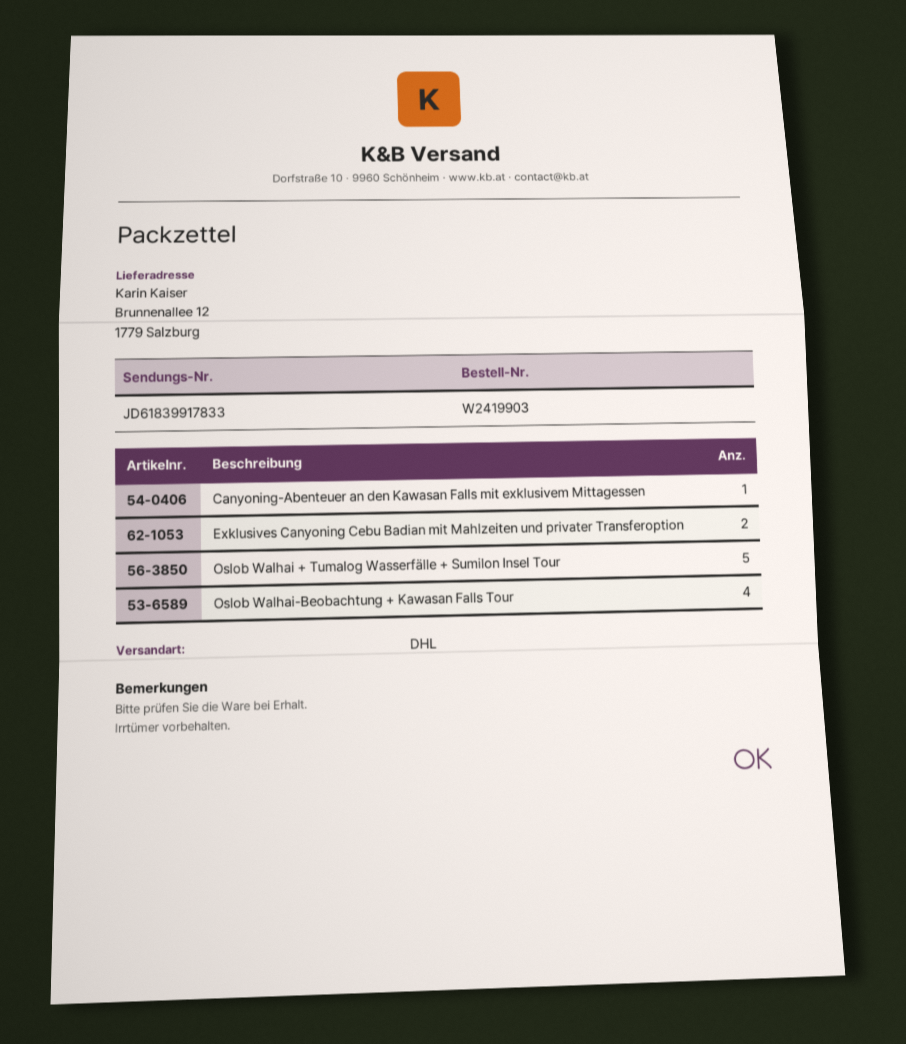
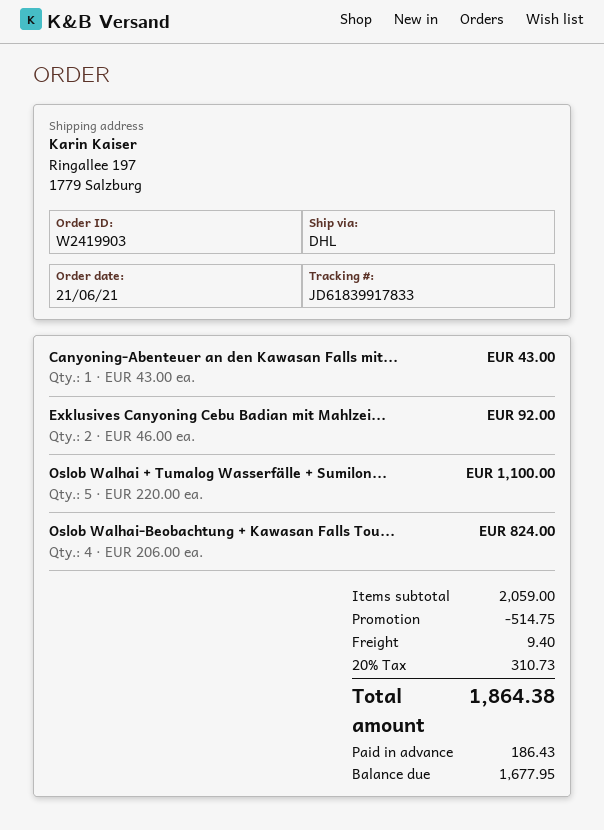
ship to: Brunnenallee 12, 1779 Salzburg -> Ringallee 197, 1779 Salzburg

